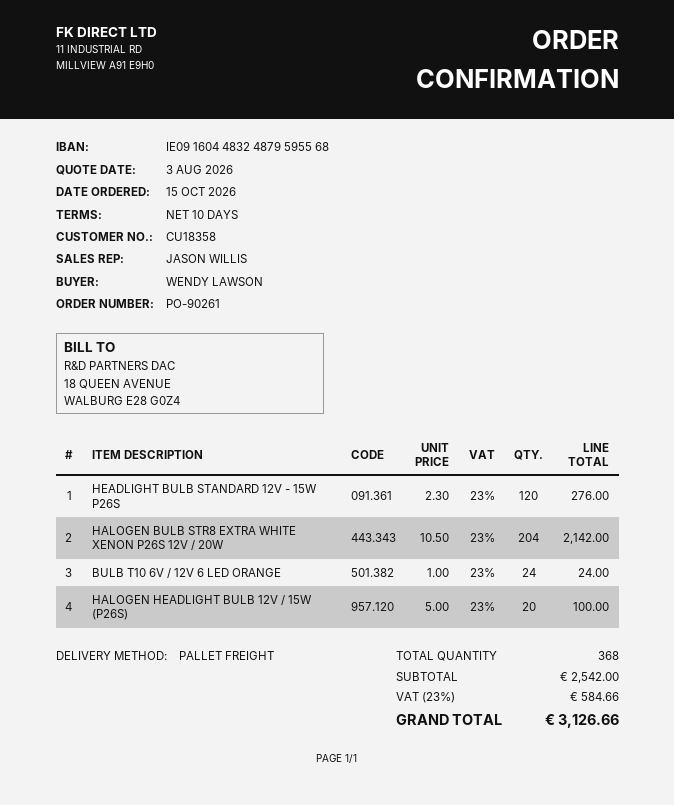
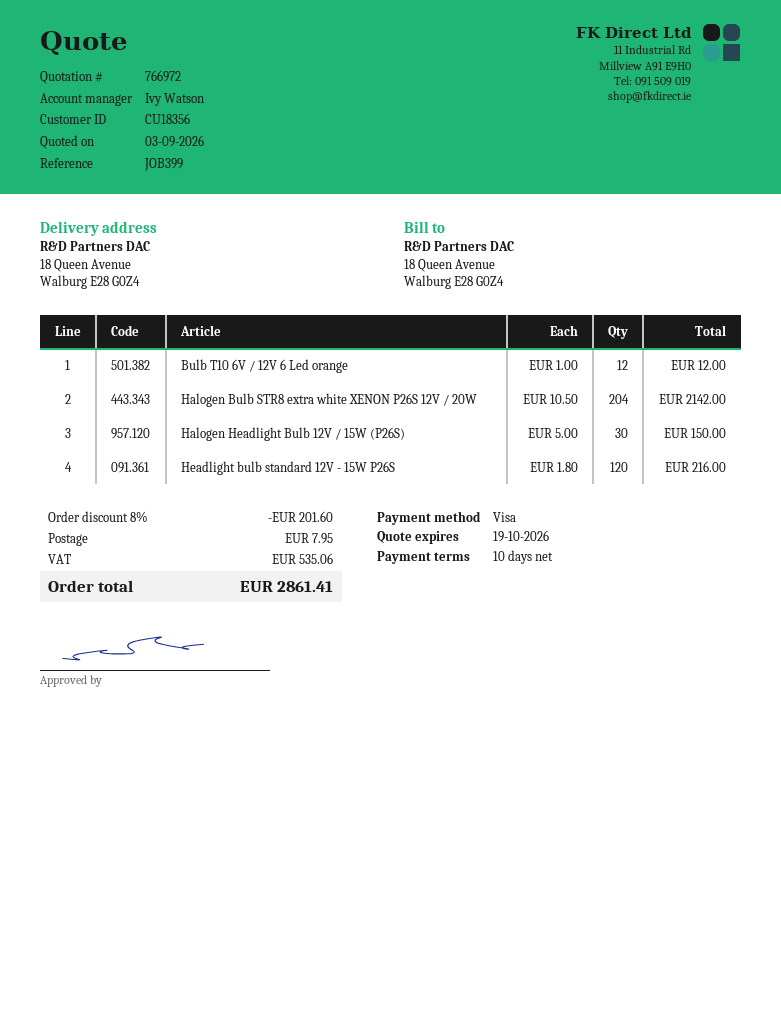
quote date: 2026-08-03 -> 2026-09-03
customer number: CU18358 -> CU18356
sales rep: JASON WILLIS -> Ivy Watson
HEADLIGHT BULB STANDARD 12V - 15W P26S: 120 x 2.30 = 276.00 -> 120 x 1.80 = 216.00
BULB T10 6V / 12V 6 LED ORANGE: 24 x 1.00 = 24.00 -> 12 x 1.00 = 12.00
HALOGEN HEADLIGHT BULB 12V / 15W (P26S): 20 x 5.00 = 100.00 -> 30 x 5.00 = 150.00
discount: none -> 8% = 201.60
shipping: none -> 7.95
tax: 584.66 -> 535.06
total: 3126.66 -> 2861.41

